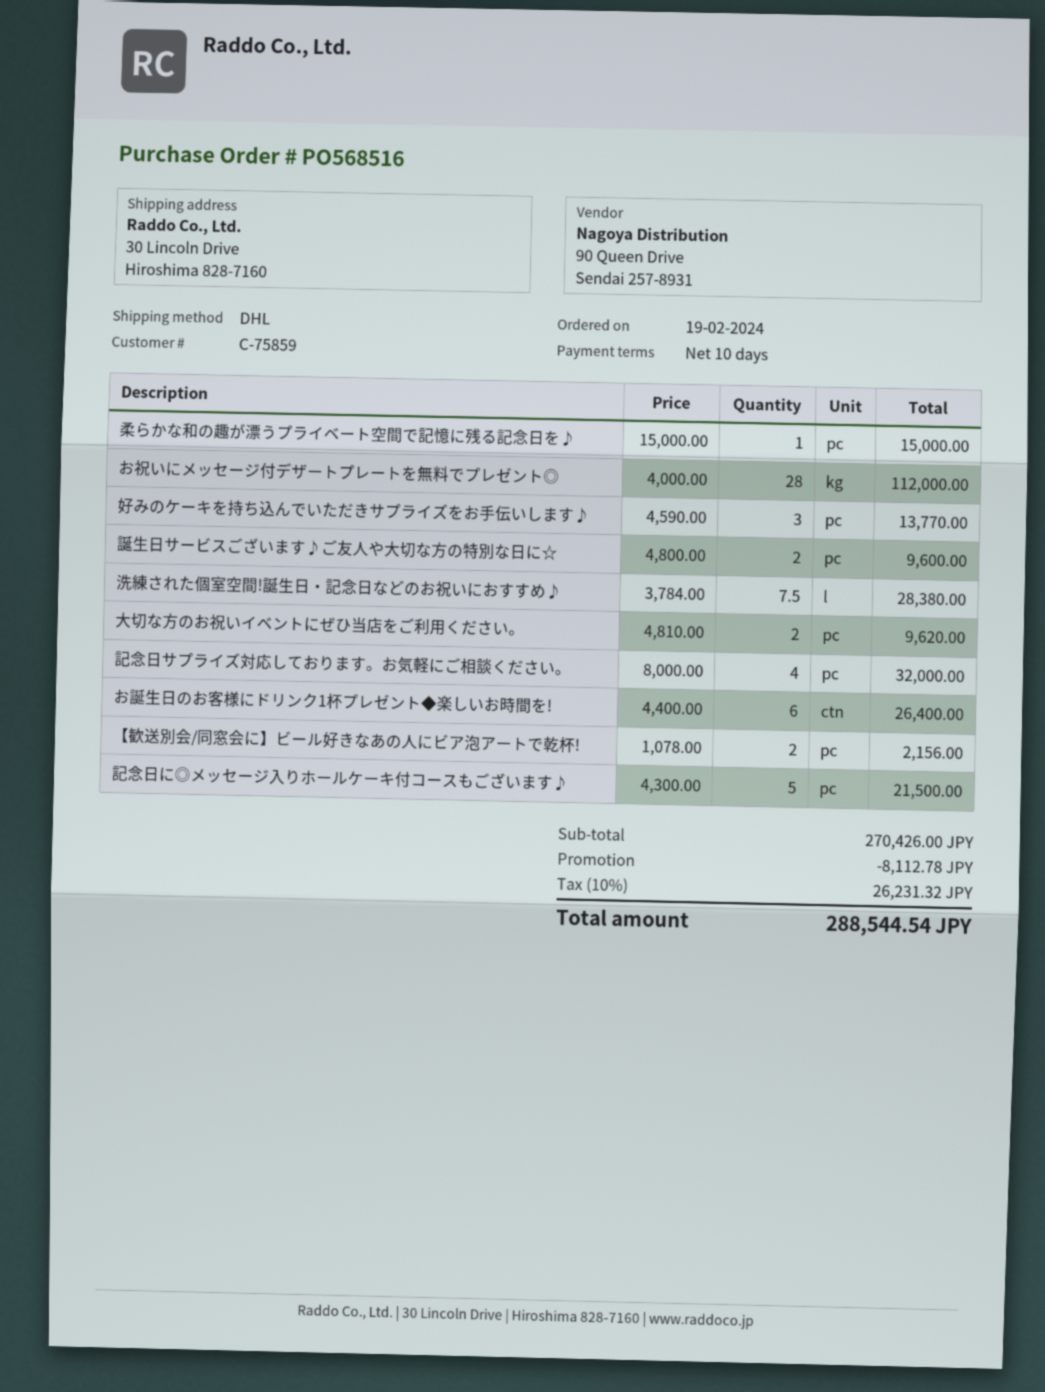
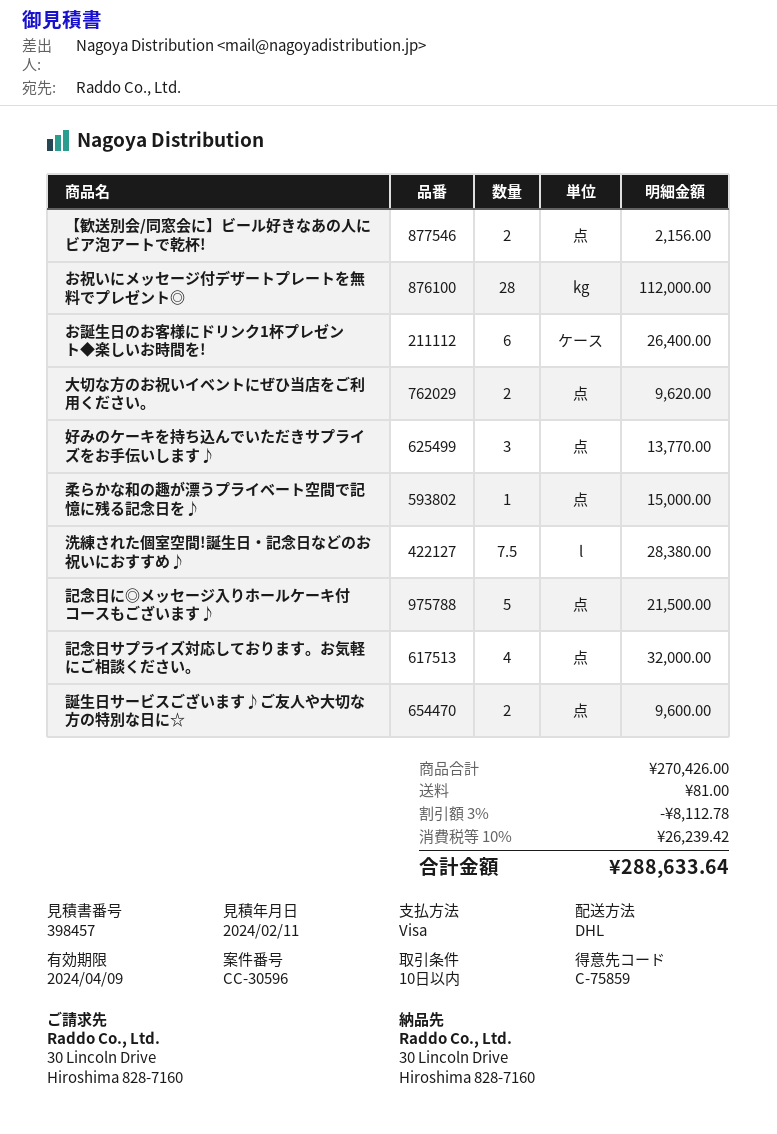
shipping: none -> 81.00
tax: 10% = 26231.32 -> 10% = 26239.42
total: 288544.54 -> 288633.64

